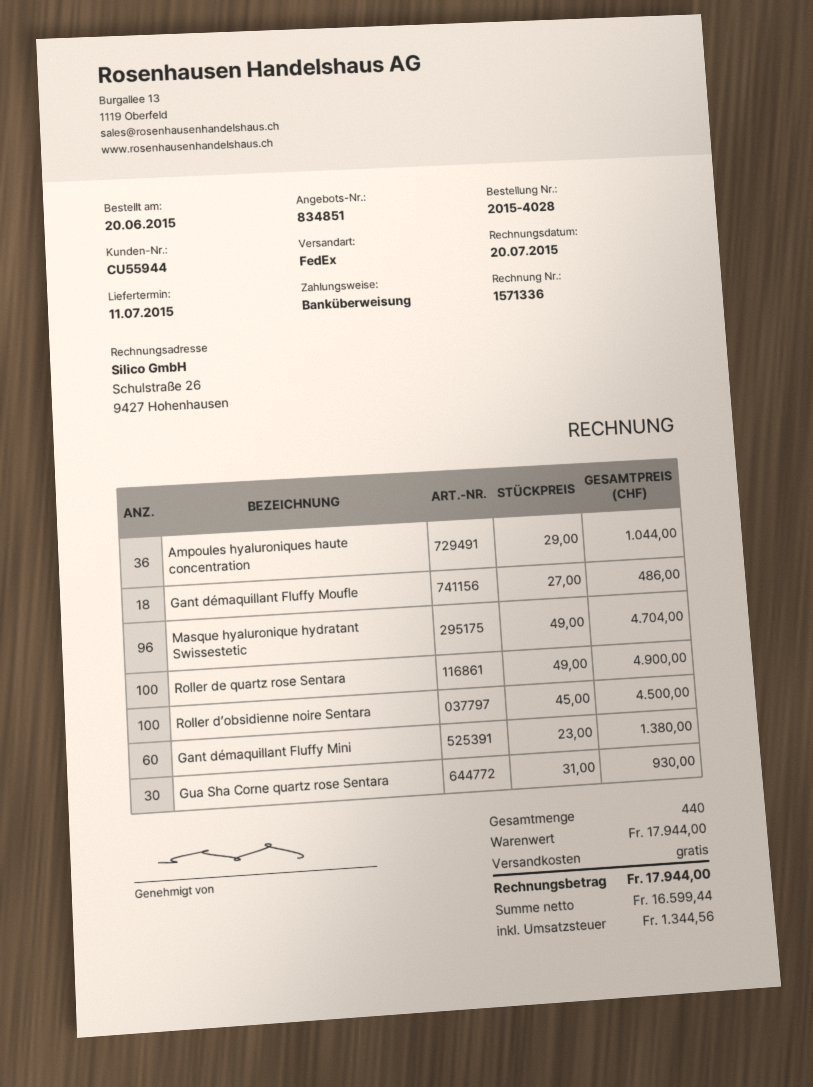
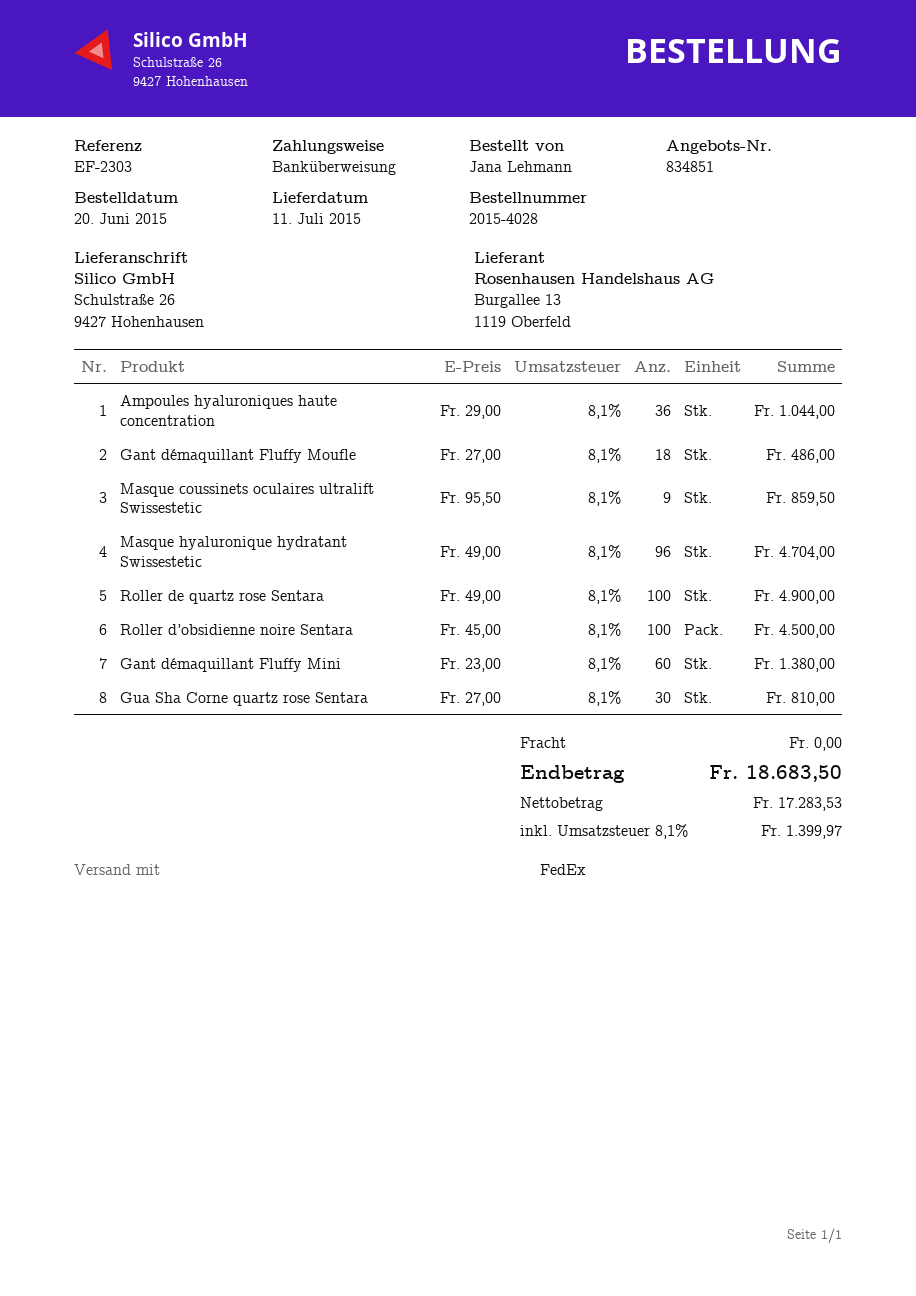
Gua Sha Corne quartz rose Sentara: 30 x 31.00 = 930.00 -> 30 x 27.00 = 810.00
Masque coussinets oculaires ultralift Swissestetic: none -> 9 x 95.50 = 859.50
net: 16599.44 -> 17283.53
tax: 1344.56 -> 1399.97
total: 17944.00 -> 18683.50

